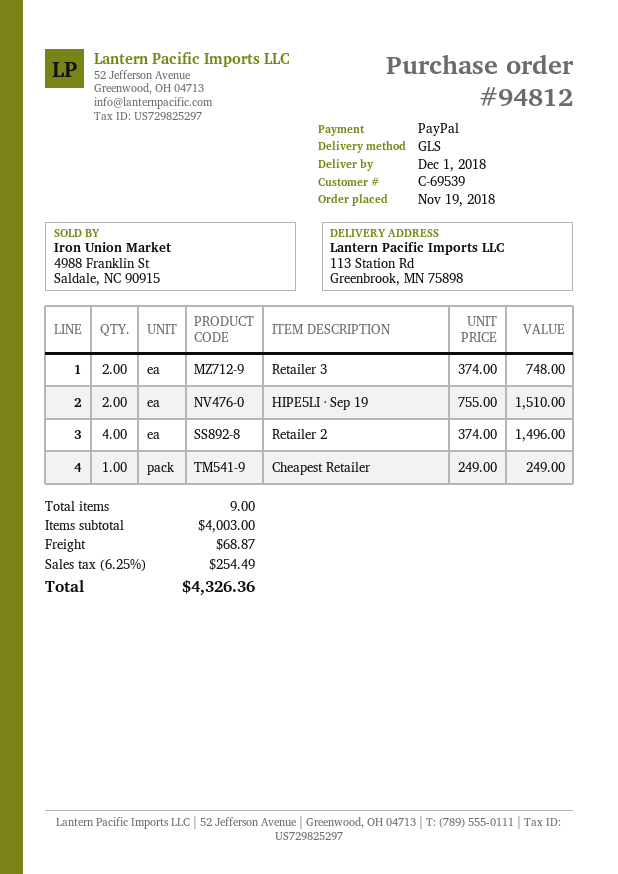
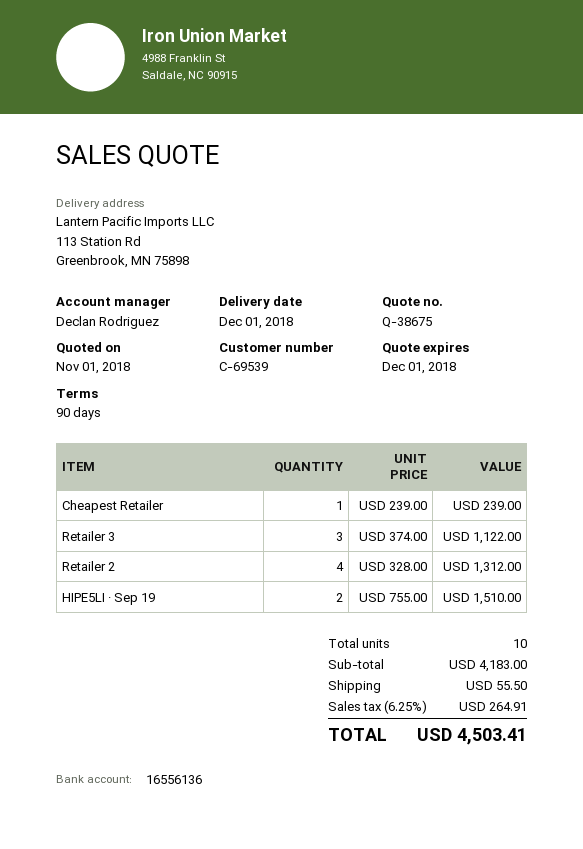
Retailer 3: 2 x 374.00 = 748.00 -> 3 x 374.00 = 1122.00
Retailer 2: 4 x 374.00 = 1496.00 -> 4 x 328.00 = 1312.00
Cheapest Retailer: 1 x 249.00 = 249.00 -> 1 x 239.00 = 239.00
total quantity: 9 -> 10
subtotal: 4003.00 -> 4183.00
shipping: 68.87 -> 55.50
tax: 6.25% = 254.49 -> 6.25% = 264.91
total: 4326.36 -> 4503.41

